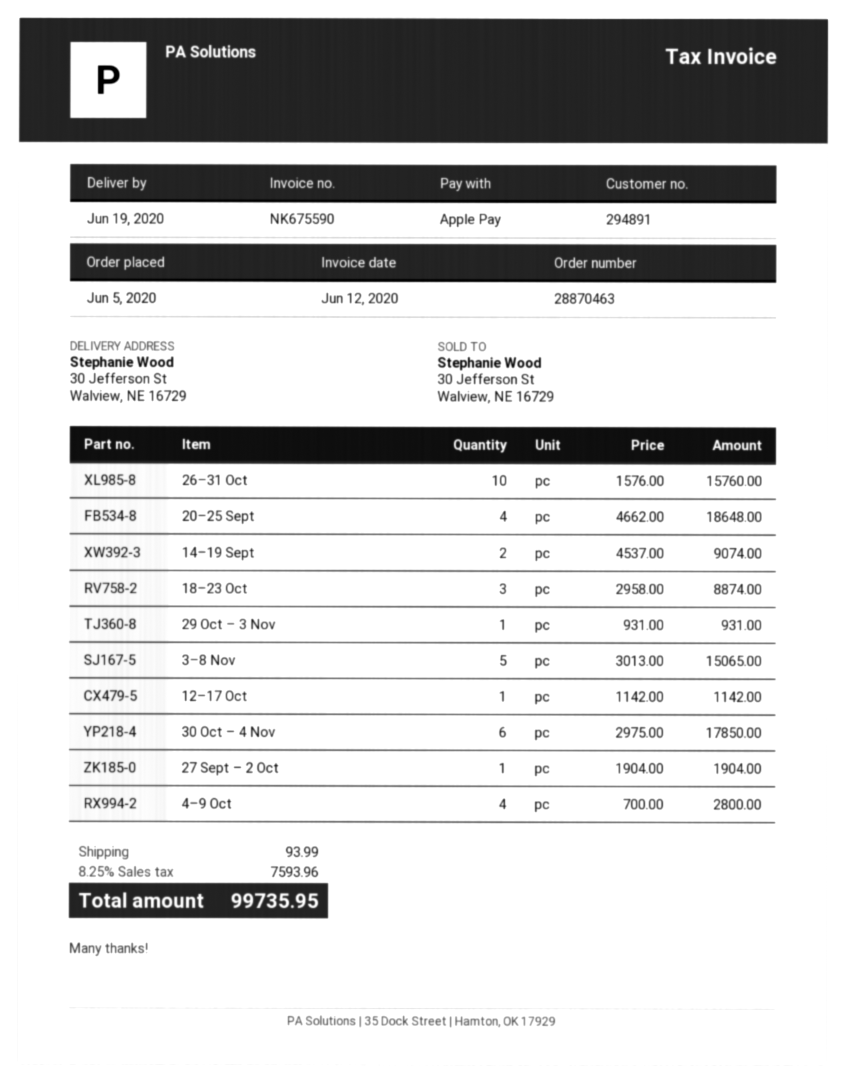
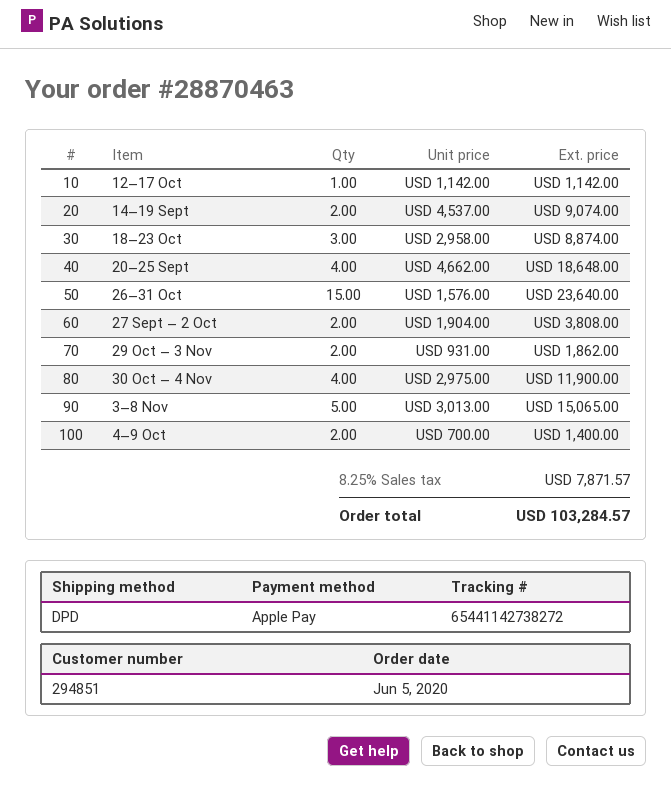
customer number: 294891 -> 294851
26–31 Oct: 10 x 1576.00 = 15760.00 -> 15 x 1576.00 = 23640.00
29 Oct – 3 Nov: 1 x 931.00 = 931.00 -> 2 x 931.00 = 1862.00
30 Oct – 4 Nov: 6 x 2975.00 = 17850.00 -> 4 x 2975.00 = 11900.00
27 Sept – 2 Oct: 1 x 1904.00 = 1904.00 -> 2 x 1904.00 = 3808.00
4–9 Oct: 4 x 700.00 = 2800.00 -> 2 x 700.00 = 1400.00
shipping: 93.99 -> none
tax: 8.25% = 7593.96 -> 8.25% = 7871.57
total: 99735.95 -> 103284.57

